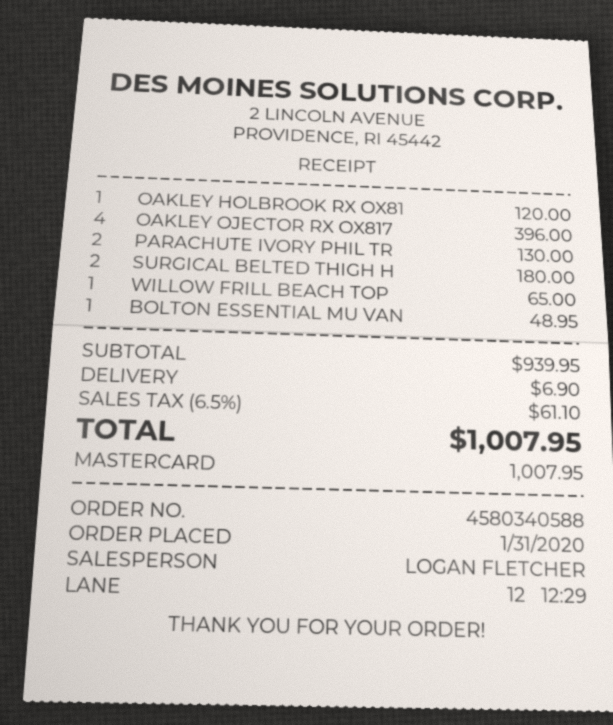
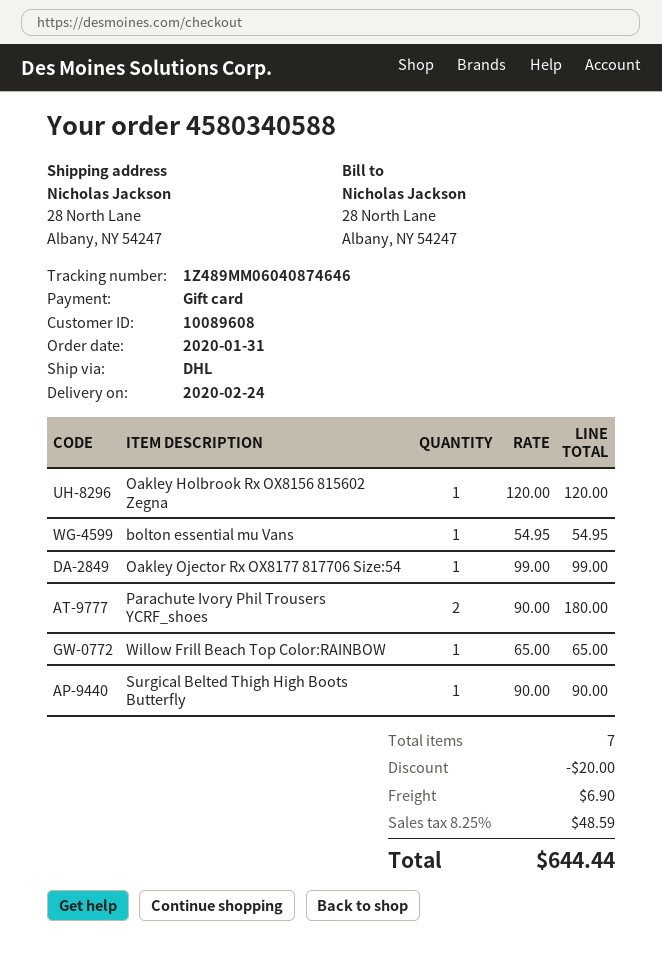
payment method: Mastercard -> gift card
OAKLEY OJECTOR RX OX817: 4 for 396.00 -> 1 for 99.00
PARACHUTE IVORY PHIL TR: 2 for 130.00 -> 2 for 180.00
SURGICAL BELTED THIGH H: 2 for 180.00 -> 1 for 90.00
BOLTON ESSENTIAL MU VAN: 1 for 48.95 -> 1 for 54.95
discount: none -> 20.00
tax: 6.5% = 61.10 -> 8.25% = 48.59
total: 1007.95 -> 644.44

